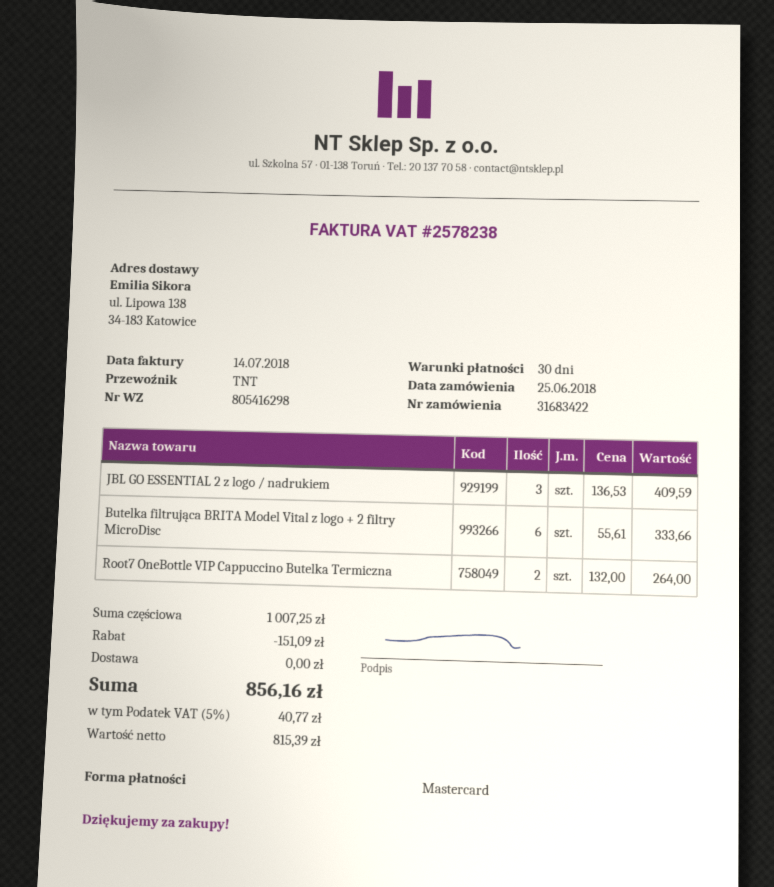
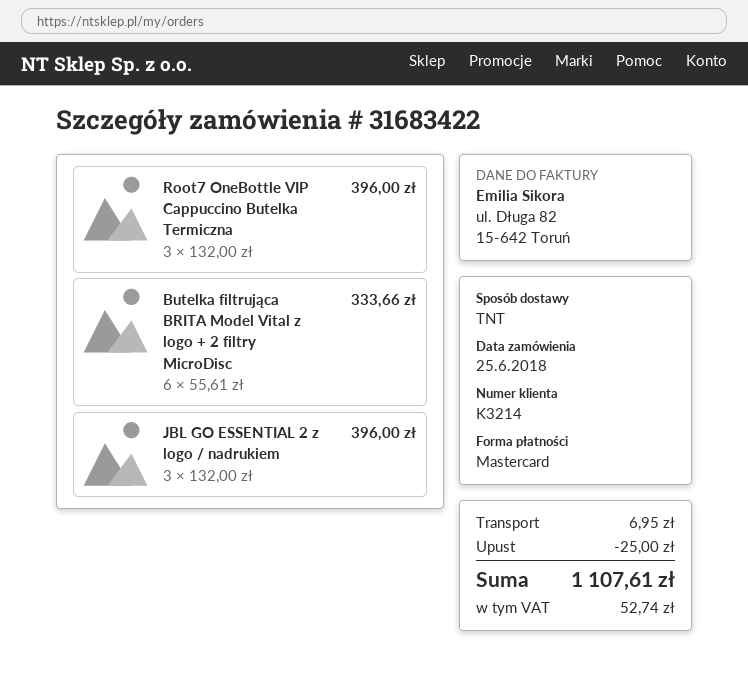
JBL GO ESSENTIAL 2 z logo / nadrukiem: 3 x 136.53 = 409.59 -> 3 x 132.00 = 396.00
Root7 OneBottle VIP Cappuccino Butelka Termiczna: 2 x 132.00 = 264.00 -> 3 x 132.00 = 396.00
discount: 151.09 -> 25.00
shipping: 0.00 -> 6.95
tax: 40.77 -> 52.74
total: 856.16 -> 1107.61

